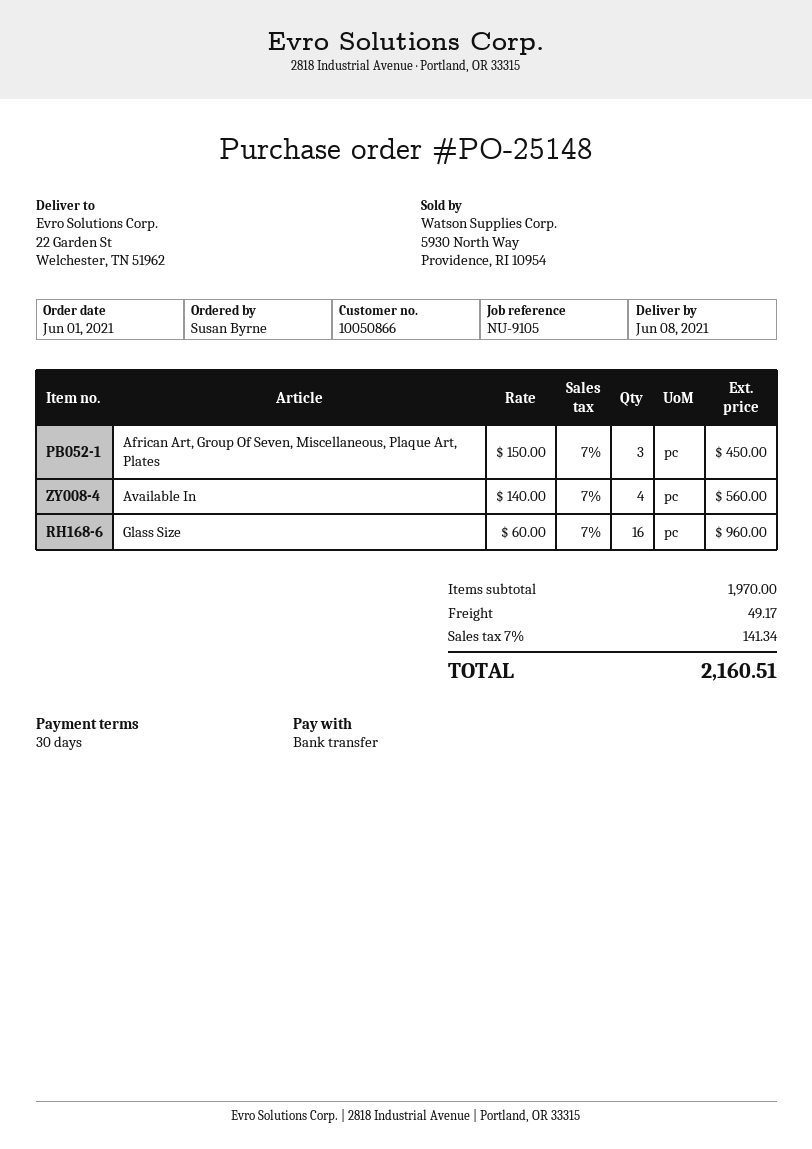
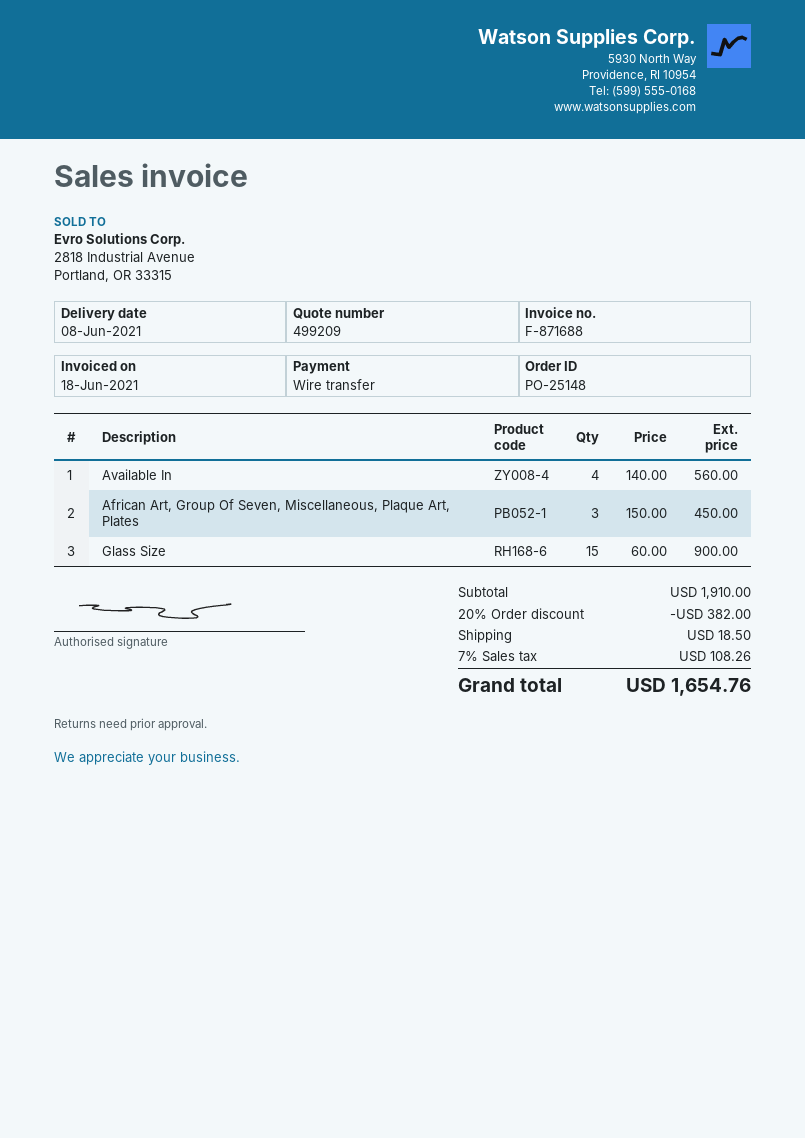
Glass Size: 16 x 60.00 = 960.00 -> 15 x 60.00 = 900.00
subtotal: 1970.00 -> 1910.00
discount: none -> 20% = 382.00
shipping: 49.17 -> 18.50
tax: 7% = 141.34 -> 7% = 108.26
total: 2160.51 -> 1654.76

